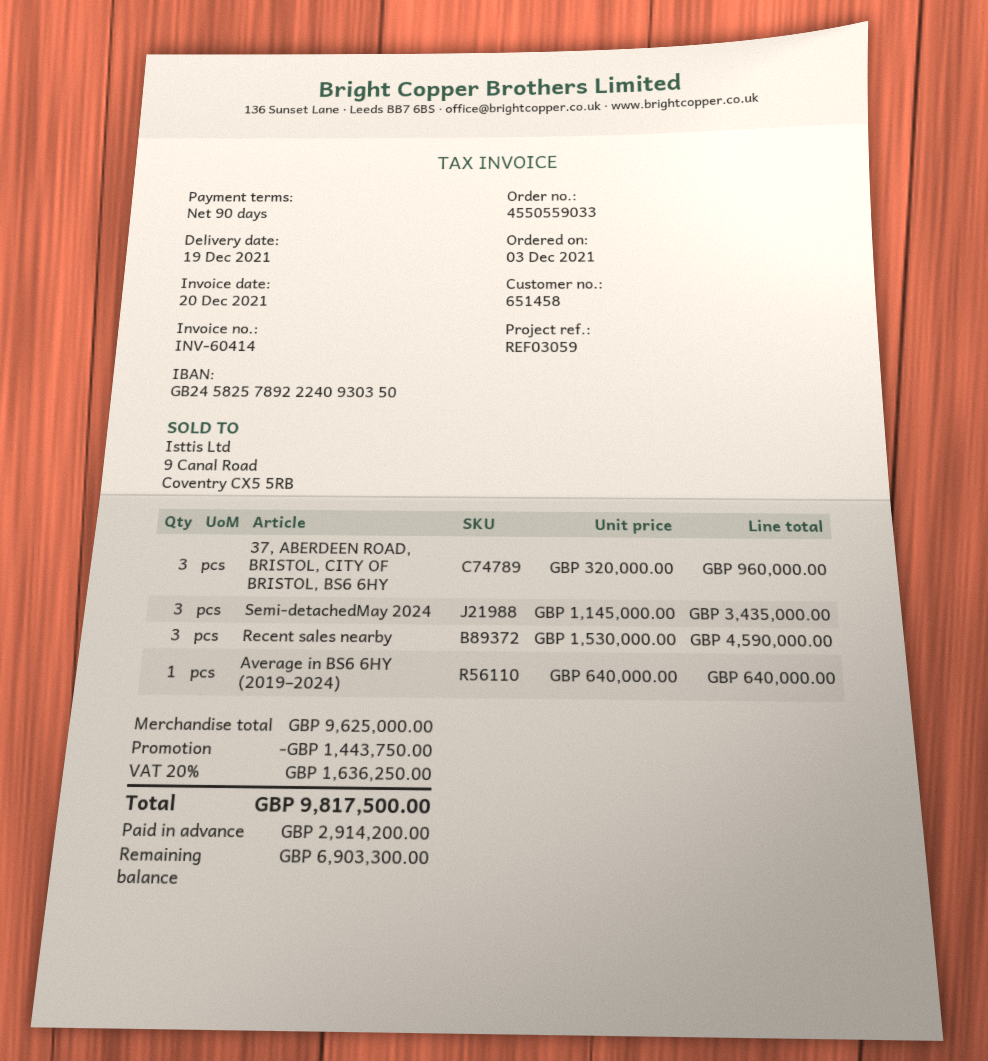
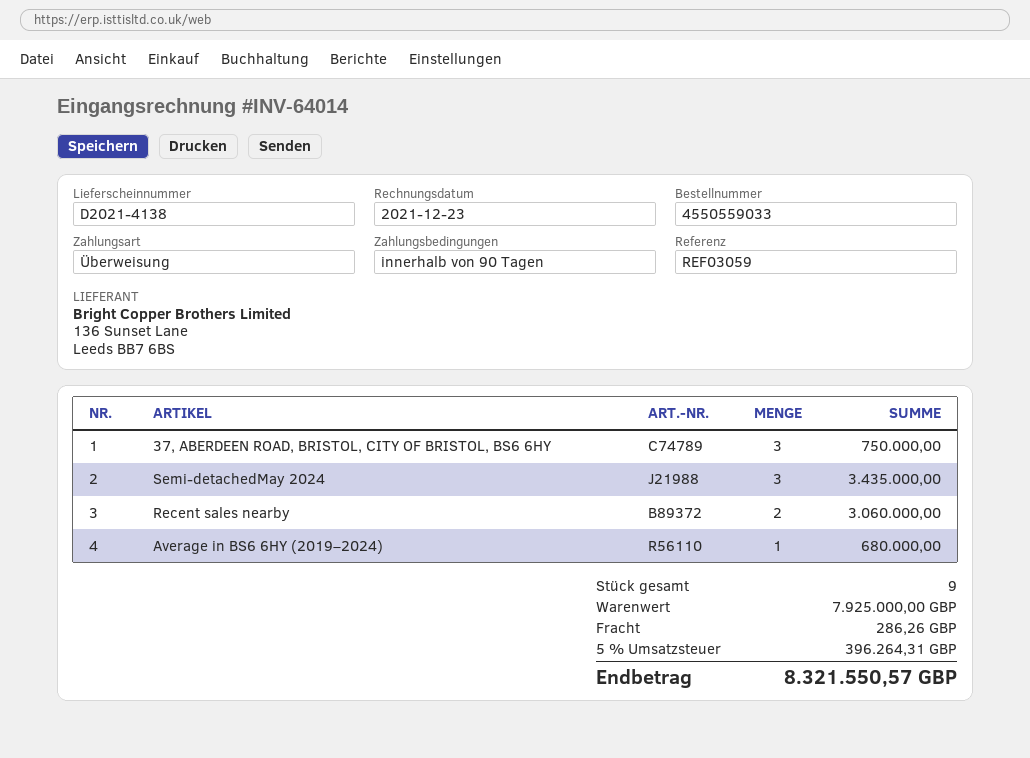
invoice number: INV-60414 -> INV-64014
invoice date: 2021-12-20 -> 2021-12-23
37, ABERDEEN ROAD, BRISTOL, CITY OF BRISTOL, BS6 6HY: 3 for 960000.00 -> 3 for 750000.00
Recent sales nearby: 3 for 4590000.00 -> 2 for 3060000.00
Average in BS6 6HY (2019–2024): 1 for 640000.00 -> 1 for 680000.00
subtotal: 9625000.00 -> 7925000.00
discount: 1443750.00 -> none
shipping: none -> 286.26
tax: 20% = 1636250.00 -> 5% = 396264.31
total: 9817500.00 -> 8321550.57

